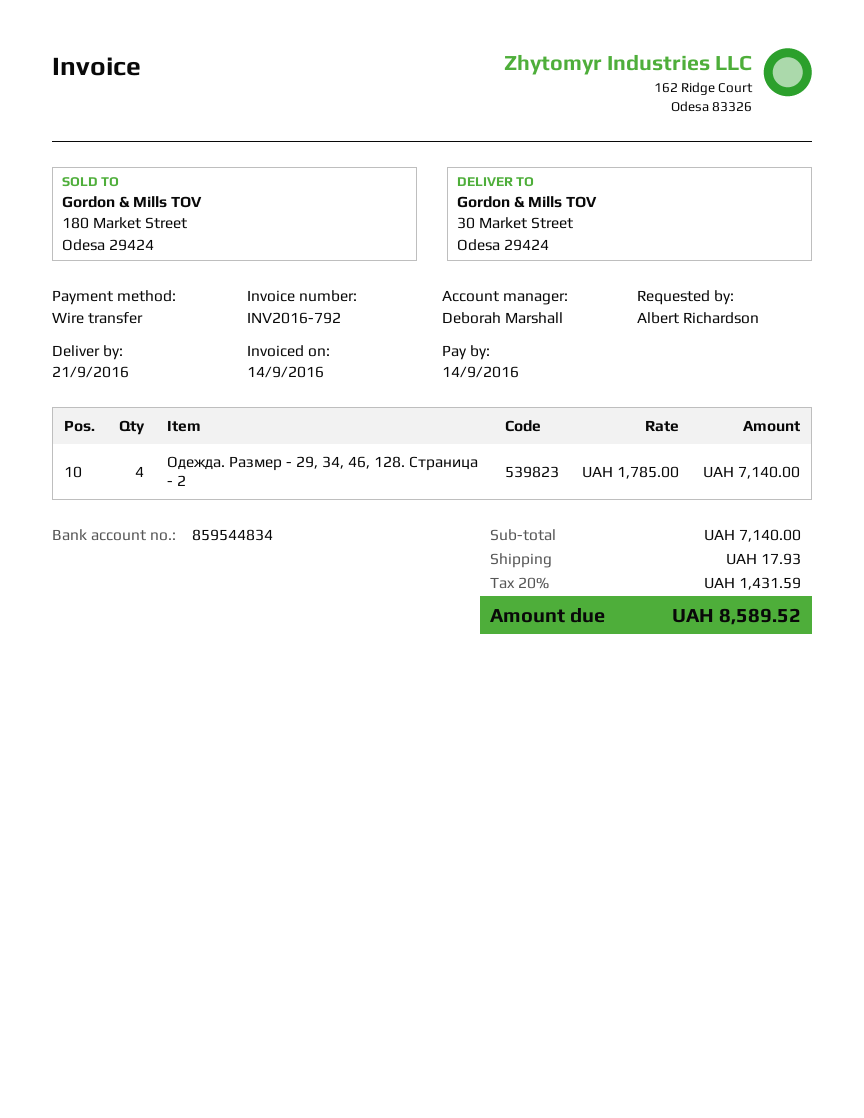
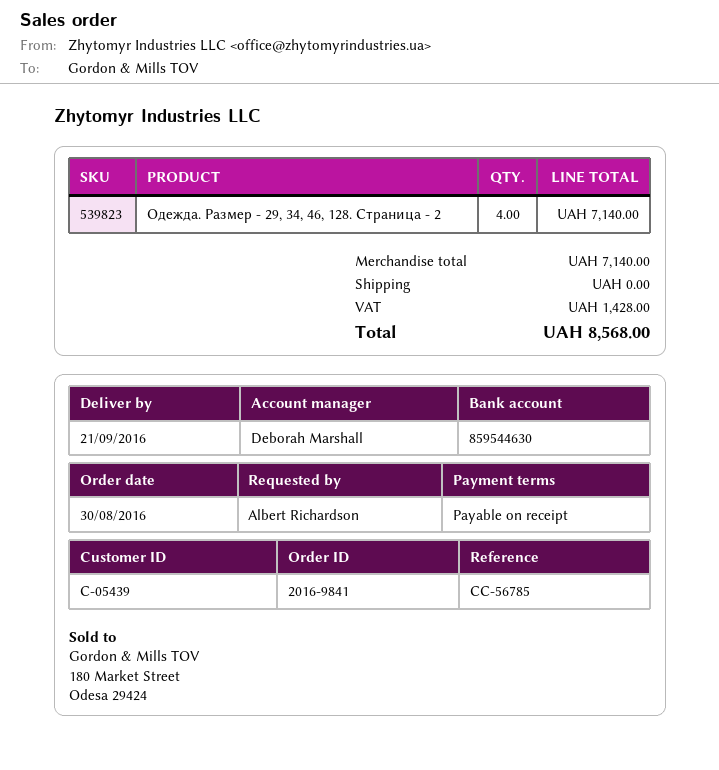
bank account: 859544834 -> 859544630
shipping: 17.93 -> 0.00
tax: 1431.59 -> 1428.00
total: 8589.52 -> 8568.00

